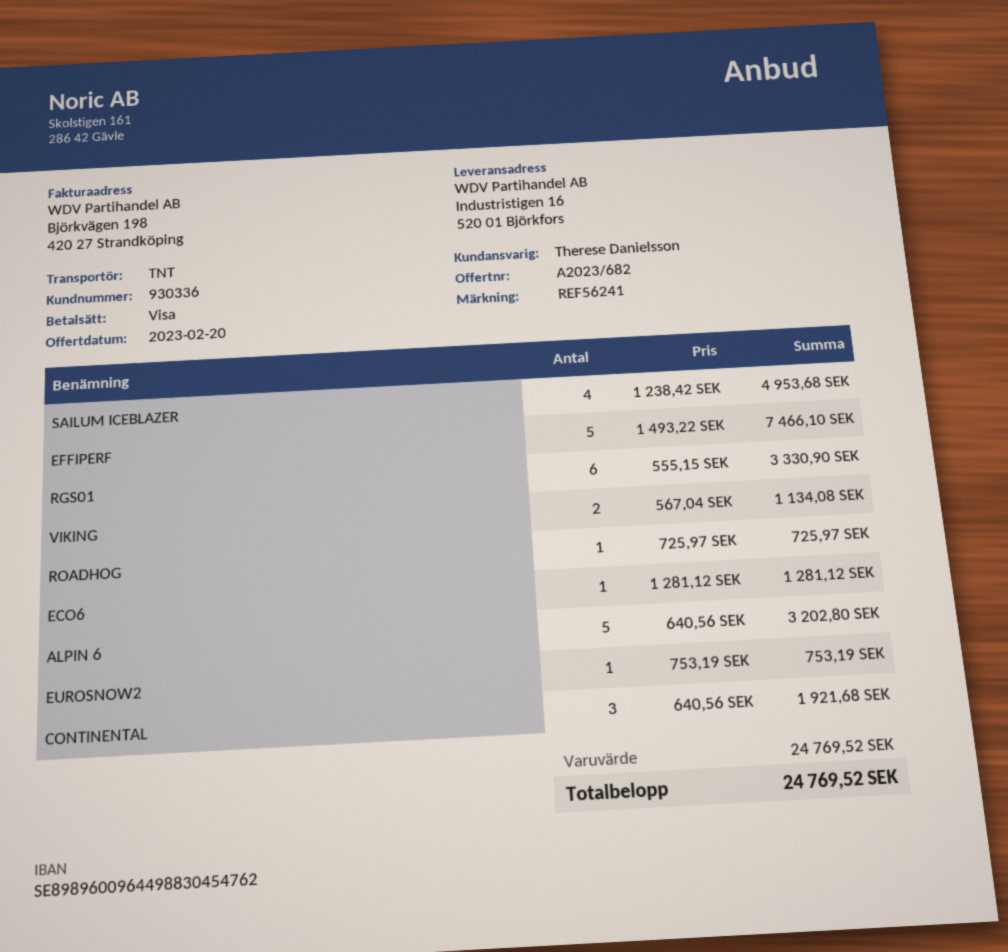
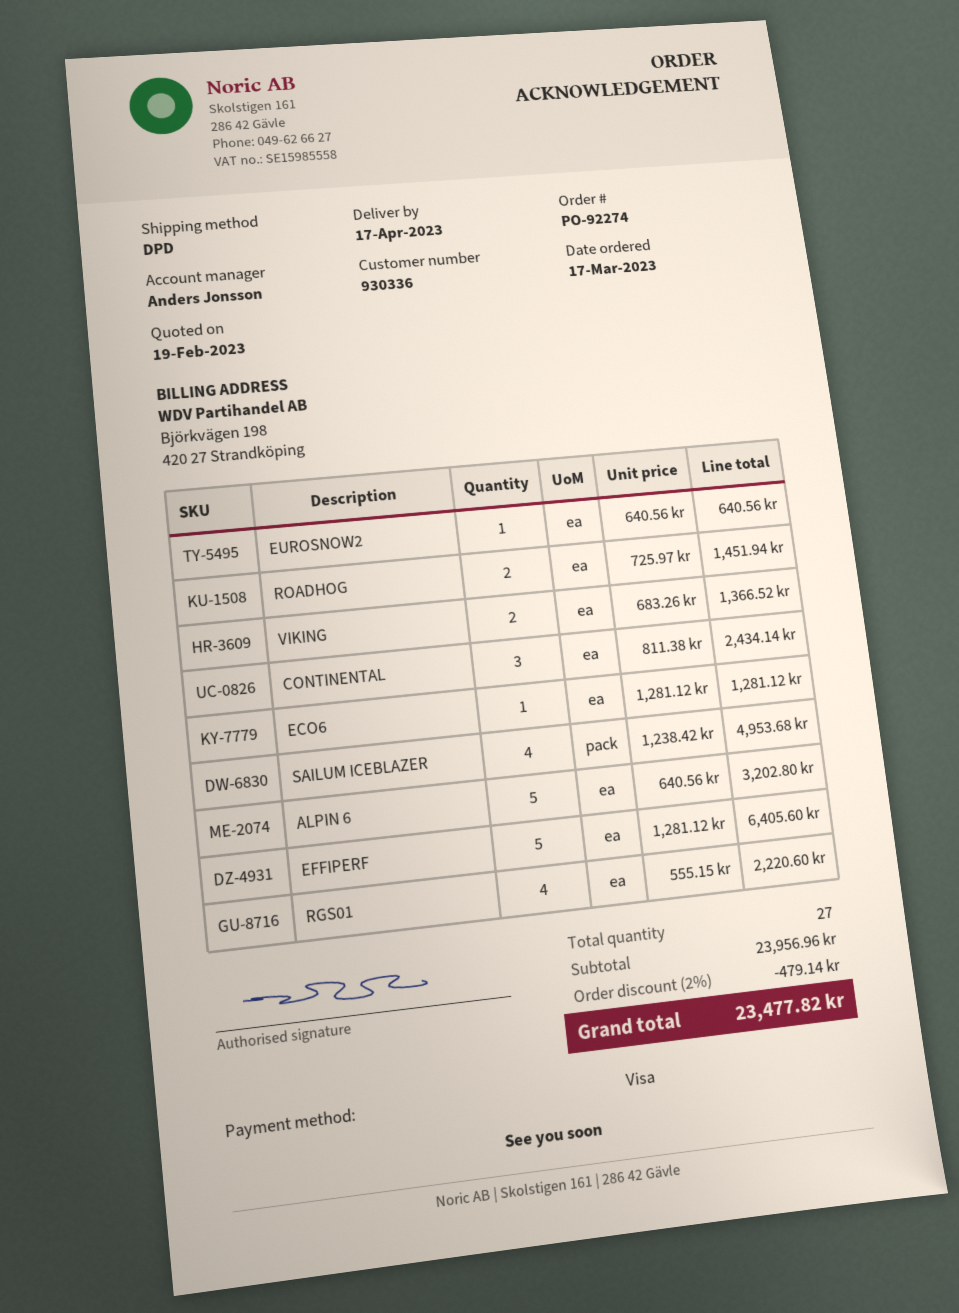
quote date: 2023-02-20 -> 2023-02-19
sales rep: Therese Danielsson -> Anders Jonsson
shipping method: TNT -> DPD
EFFIPERF: 5 x 1493.22 = 7466.10 -> 5 x 1281.12 = 6405.60
RGS01: 6 x 555.15 = 3330.90 -> 4 x 555.15 = 2220.60
VIKING: 2 x 567.04 = 1134.08 -> 2 x 683.26 = 1366.52
ROADHOG: 1 x 725.97 = 725.97 -> 2 x 725.97 = 1451.94
EUROSNOW2: 1 x 753.19 = 753.19 -> 1 x 640.56 = 640.56
CONTINENTAL: 3 x 640.56 = 1921.68 -> 3 x 811.38 = 2434.14
subtotal: 24769.52 -> 23956.96
discount: none -> 2% = 479.14
total: 24769.52 -> 23477.82

